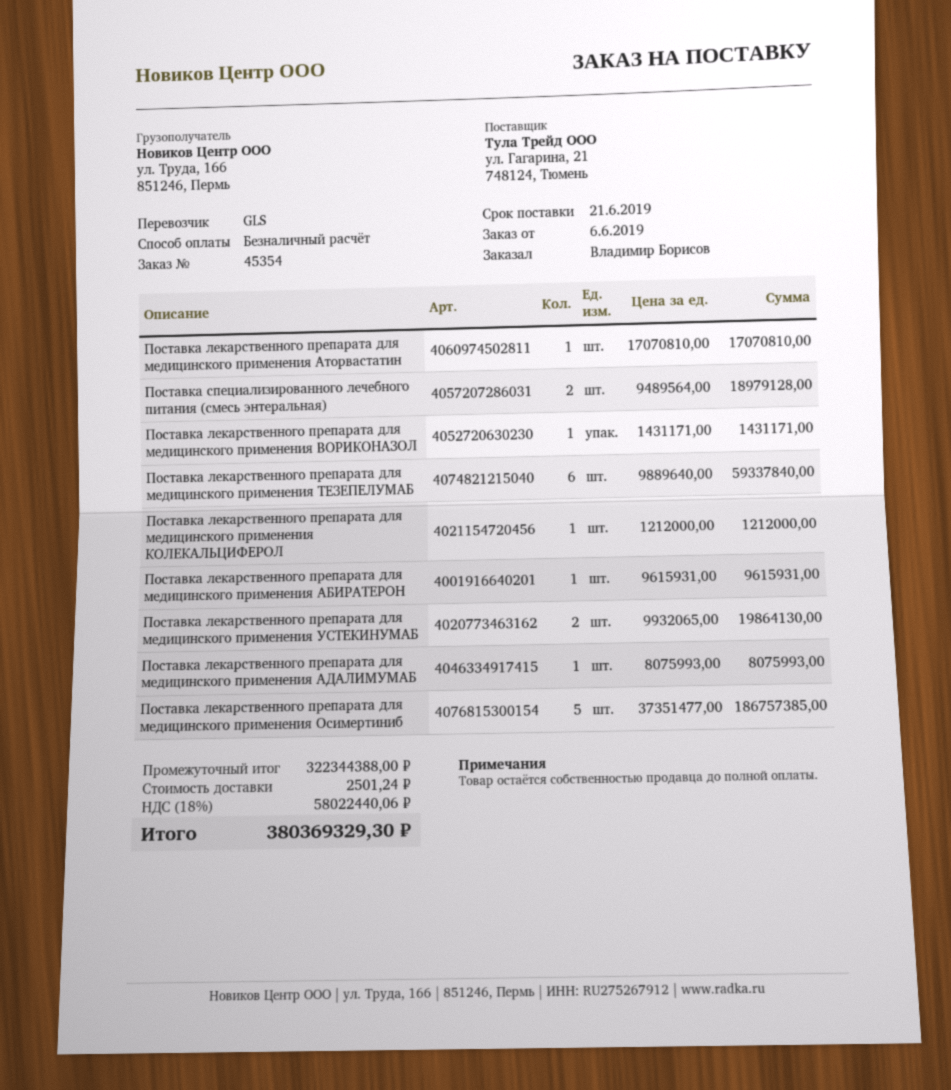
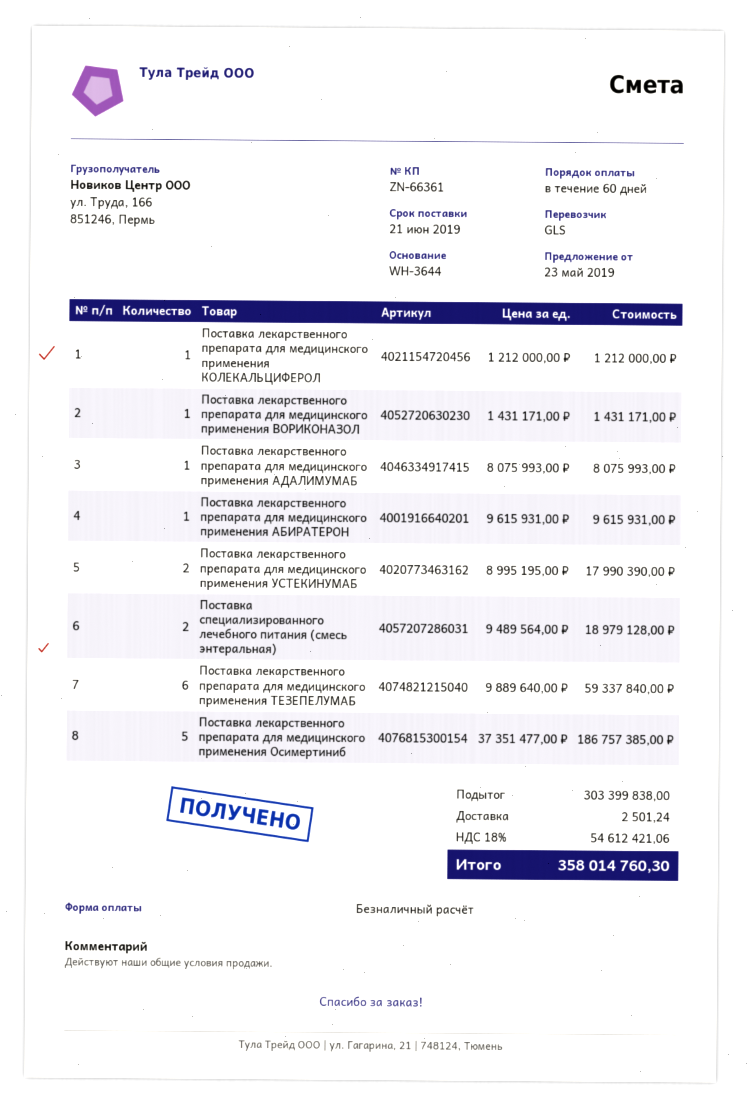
Поставка лекарственного препарата для медицинского применения Аторвастатин: 1 x 17070810.00 = 17070810.00 -> none
Поставка лекарственного препарата для медицинского применения УСТЕКИНУМАБ: 2 x 9932065.00 = 19864130.00 -> 2 x 8995195.00 = 17990390.00
subtotal: 322344388.00 -> 303399838.00
tax: 18% = 58022440.06 -> 18% = 54612421.06
total: 380369329.30 -> 358014760.30

